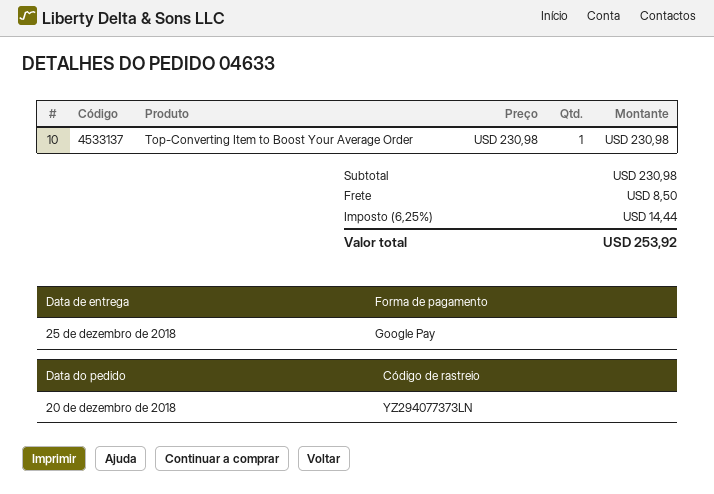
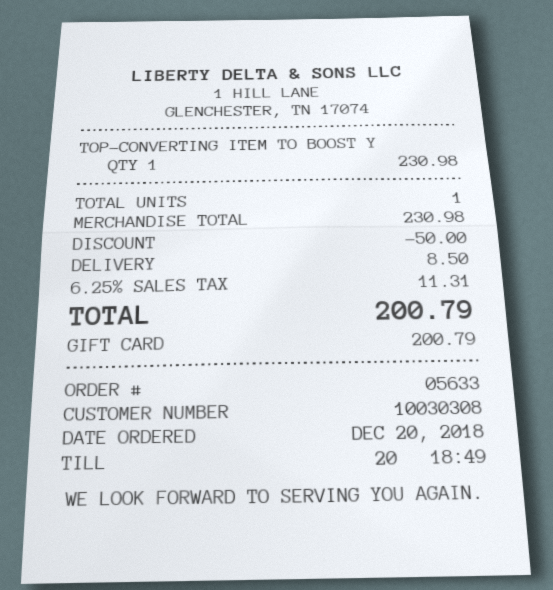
order number: 04633 -> 05633
payment method: Google Pay -> gift card
discount: none -> 50.00
tax: 6.25% = 14.44 -> 6.25% = 11.31
total: 253.92 -> 200.79

